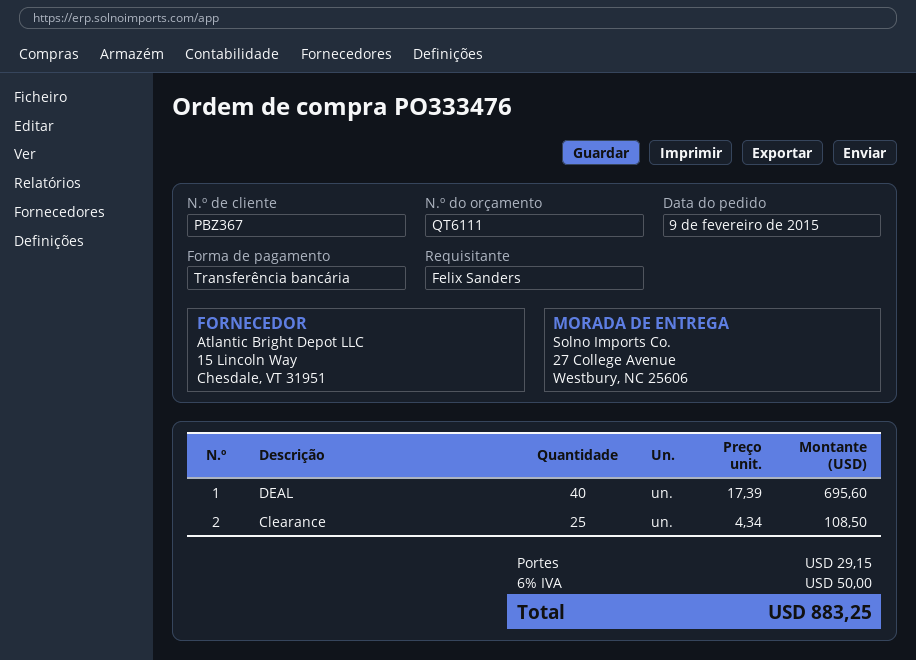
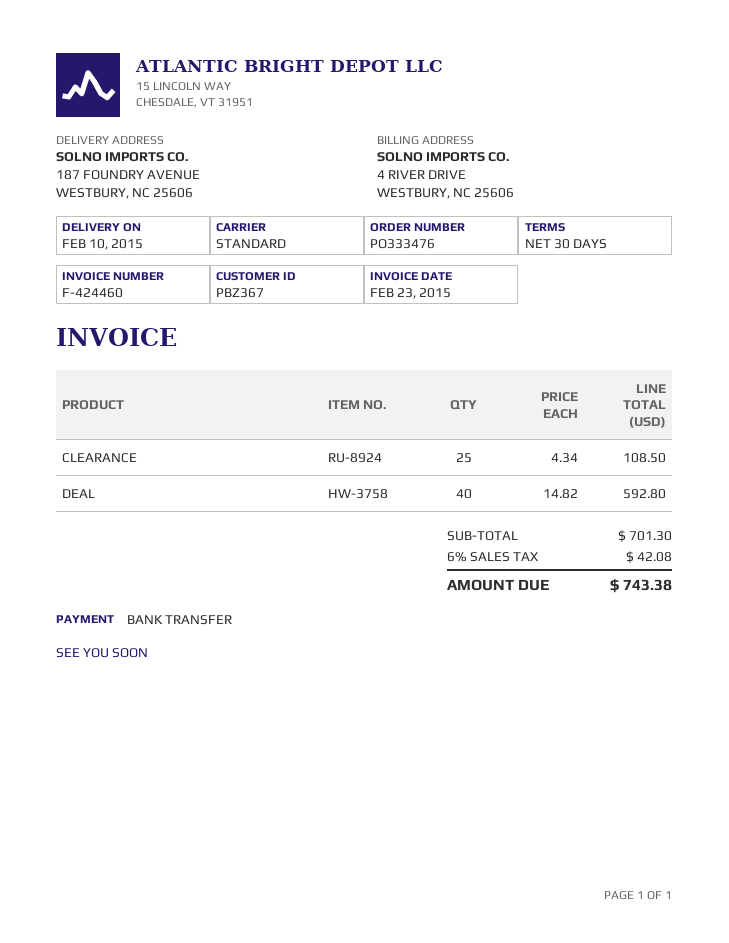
ship to: 27 College Avenue, Westbury, NC 25606 -> 187 FOUNDRY AVENUE, WESTBURY, NC 25606
DEAL: 40 x 17.39 = 695.60 -> 40 x 14.82 = 592.80
shipping: 29.15 -> none
tax: 6% = 50.00 -> 6% = 42.08
total: 883.25 -> 743.38

